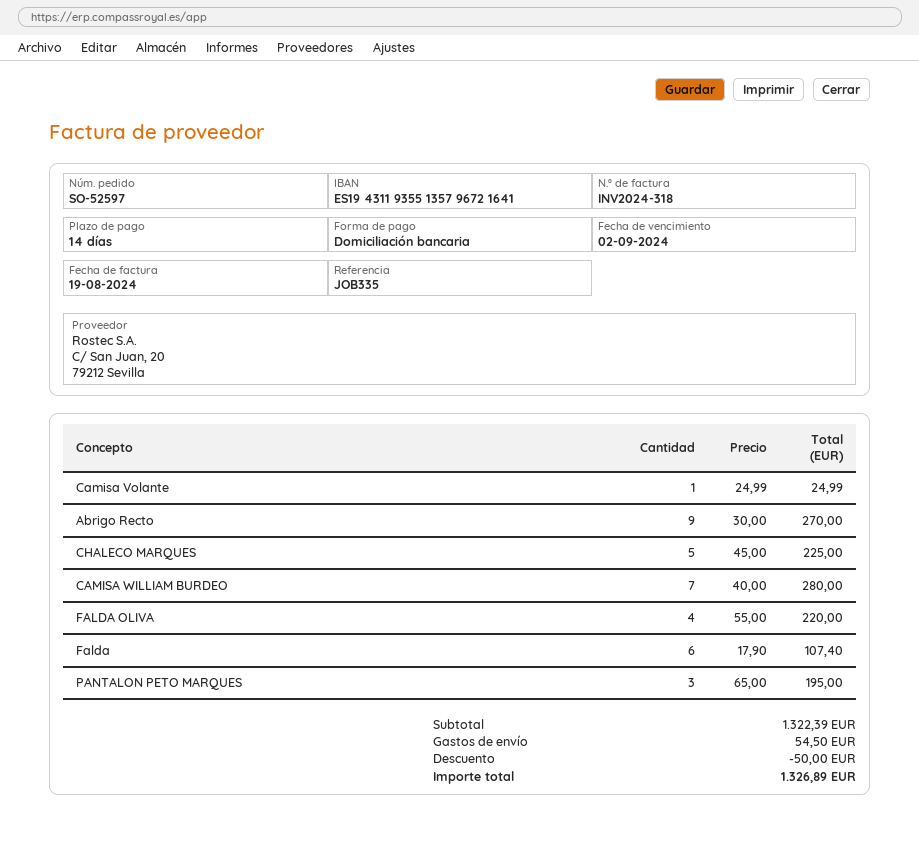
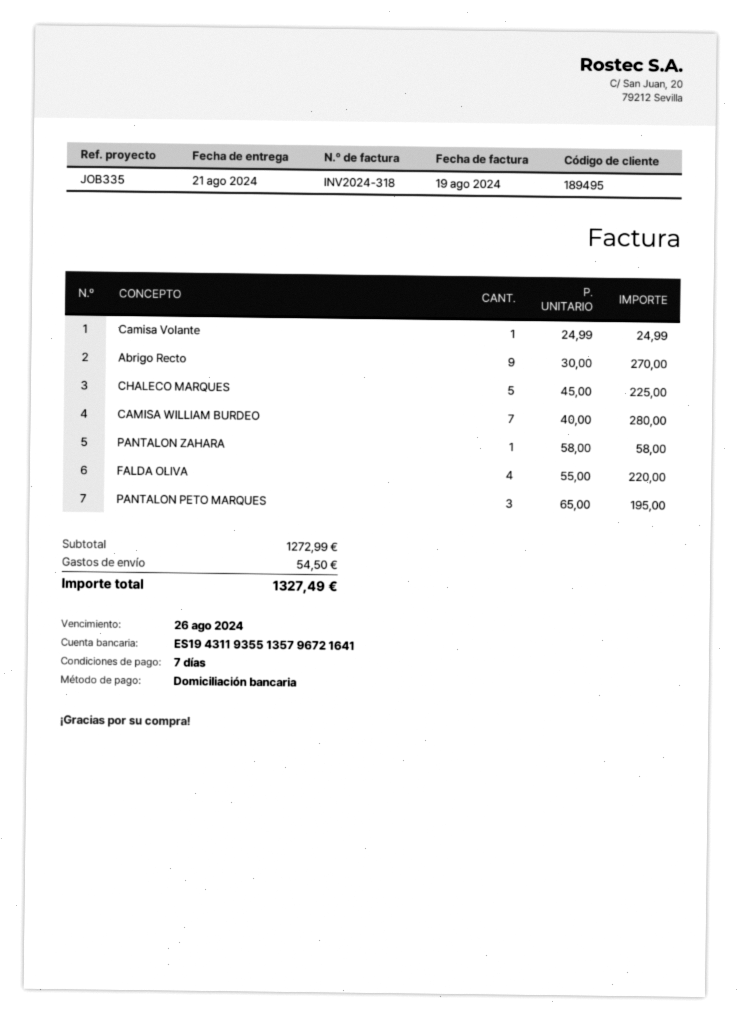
payment terms: 14 days -> 7 days
due date: 2024-09-02 -> 2024-08-26
Falda: 6 x 17.90 = 107.40 -> none
PANTALON ZAHARA: none -> 1 x 58.00 = 58.00
subtotal: 1322.39 -> 1272.99
discount: 50.00 -> none
total: 1326.89 -> 1327.49

